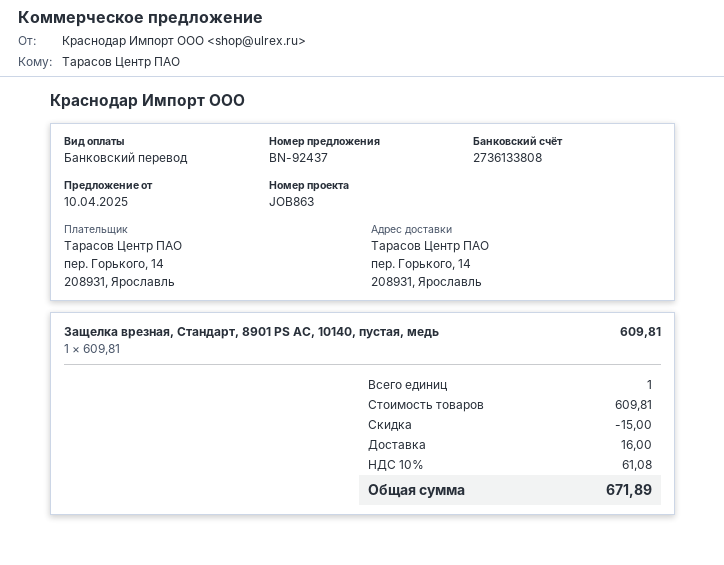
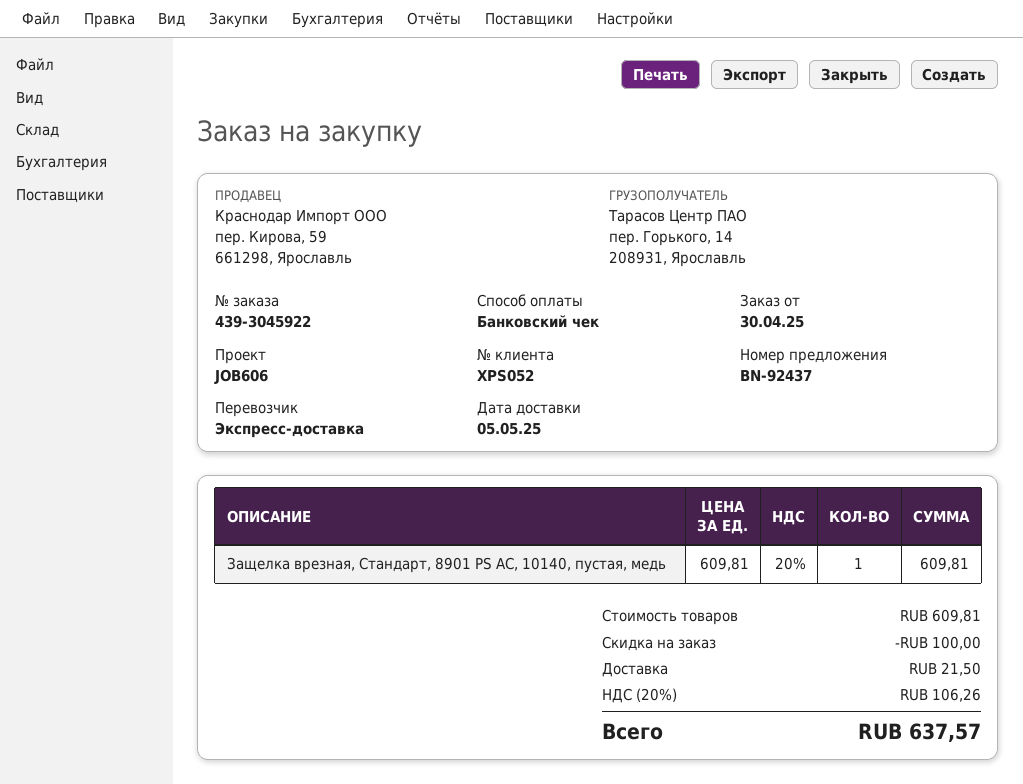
reference: JOB863 -> JOB606
payment method: bank transfer -> cheque
discount: 15.00 -> 100.00
shipping: 16.00 -> 21.50
tax: 10% = 61.08 -> 20% = 106.26
total: 671.89 -> 637.57

